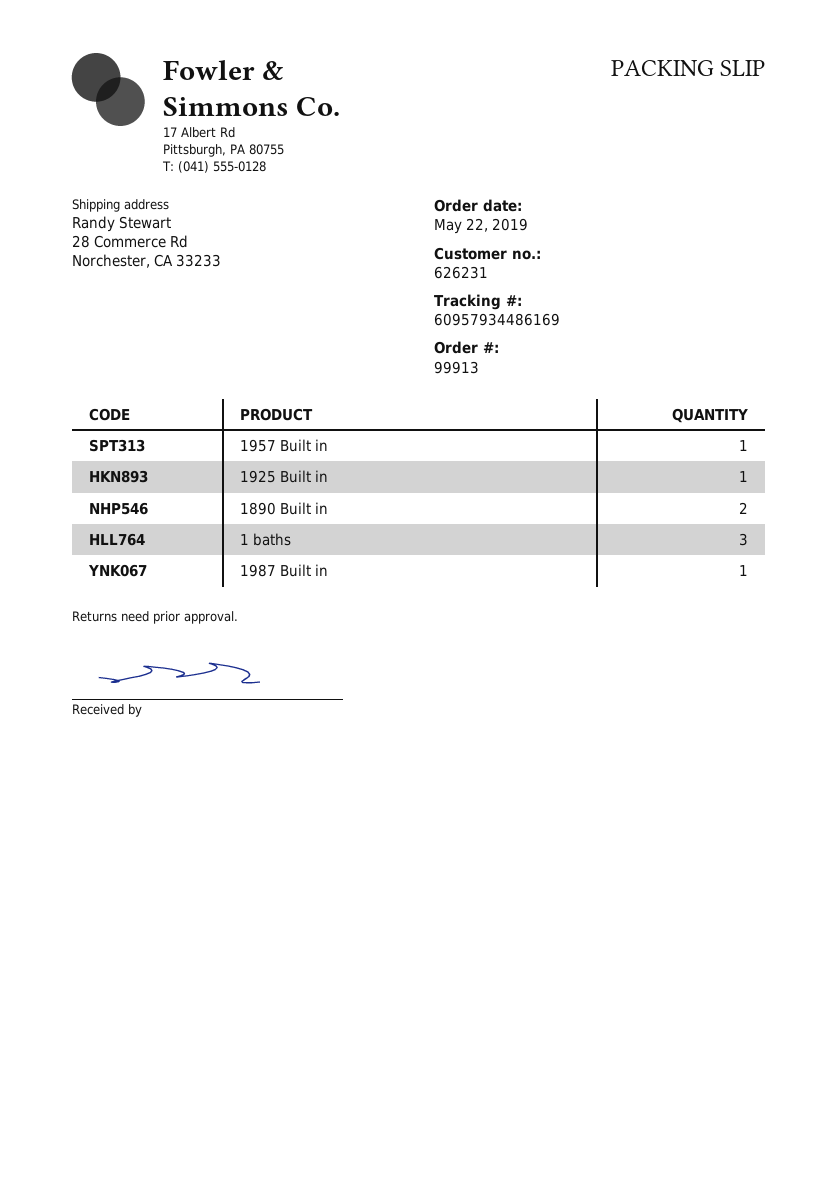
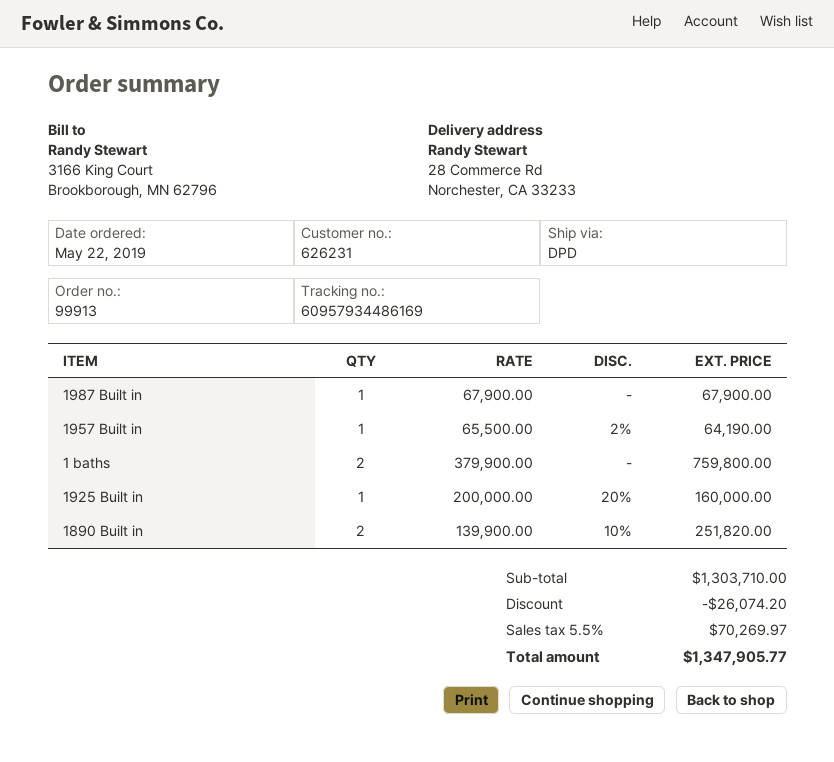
1 baths: 3 -> 2

